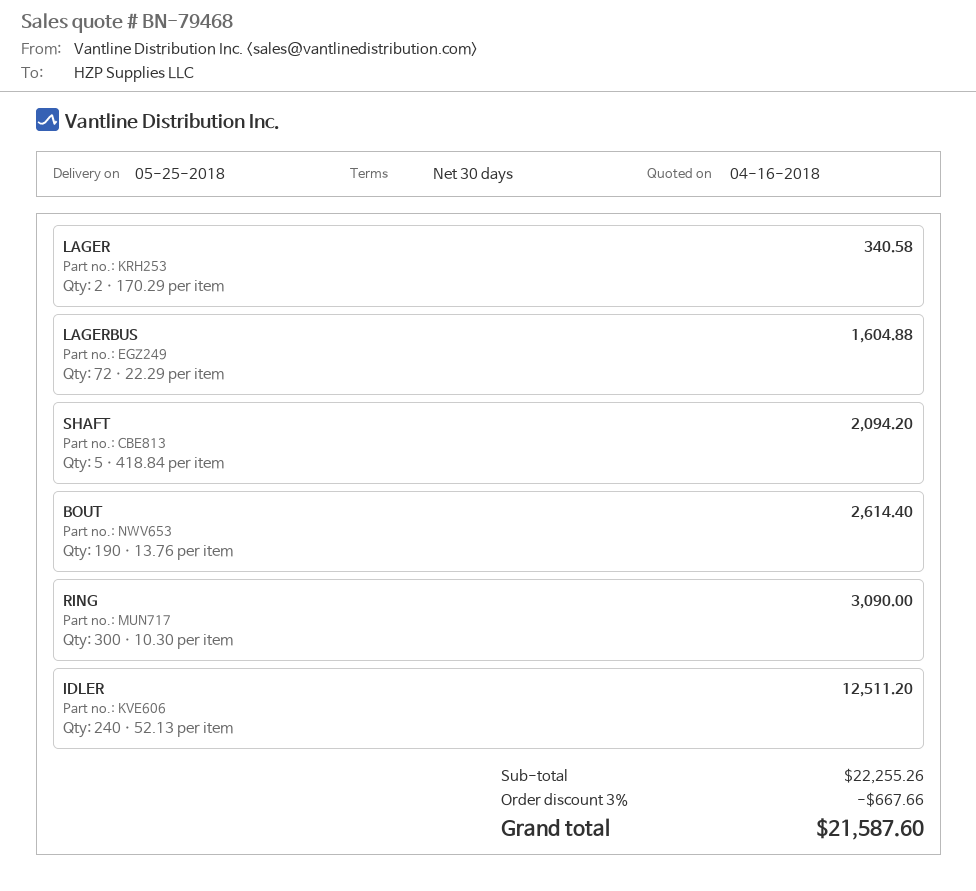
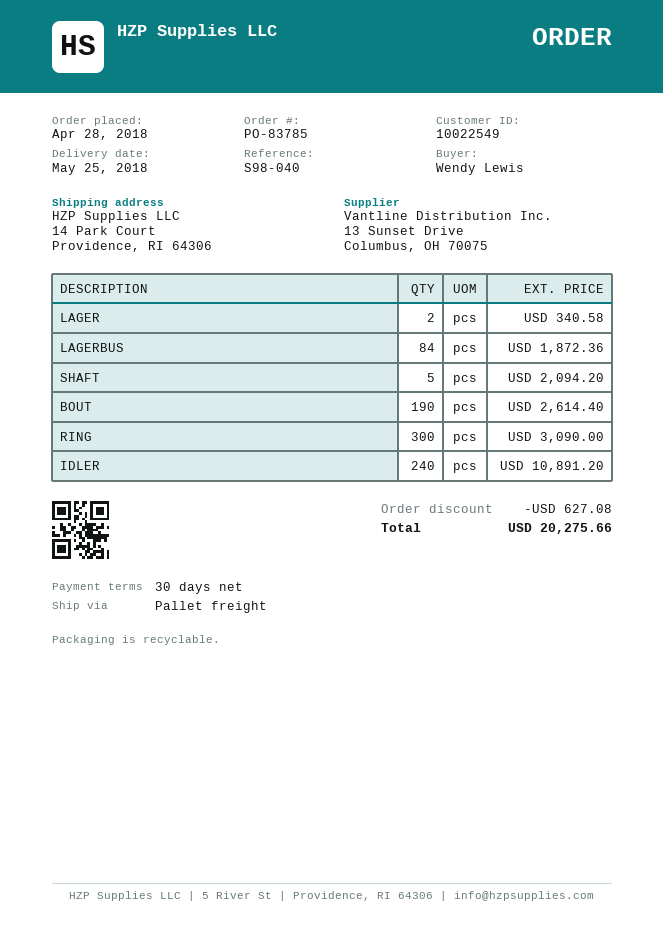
LAGERBUS: 72 for 1604.88 -> 84 for 1872.36
IDLER: 240 for 12511.20 -> 240 for 10891.20
discount: 667.66 -> 627.08
total: 21587.60 -> 20275.66

